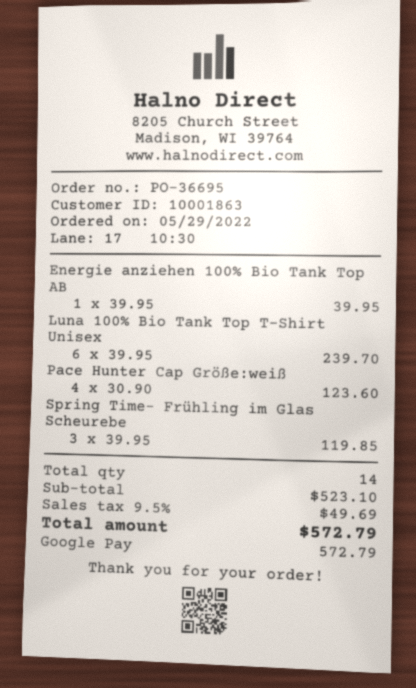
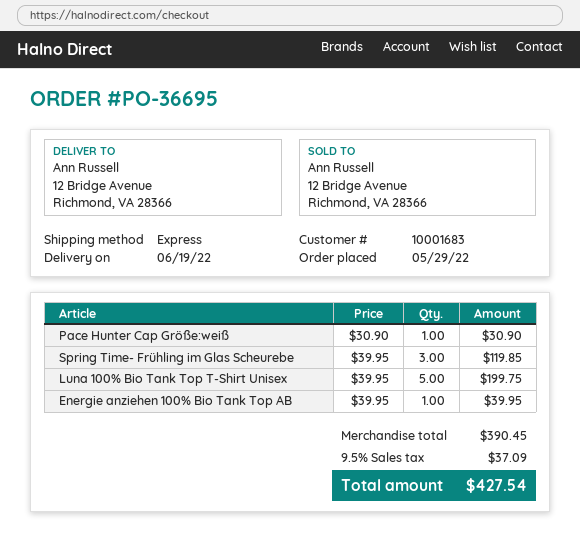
customer number: 10001863 -> 10001683
Luna 100% Bio Tank Top T-Shirt Unisex: 6 x 39.95 = 239.70 -> 5 x 39.95 = 199.75
Pace Hunter Cap Größe:weiß: 4 x 30.90 = 123.60 -> 1 x 30.90 = 30.90
subtotal: 523.10 -> 390.45
tax: 9.5% = 49.69 -> 9.5% = 37.09
total: 572.79 -> 427.54

